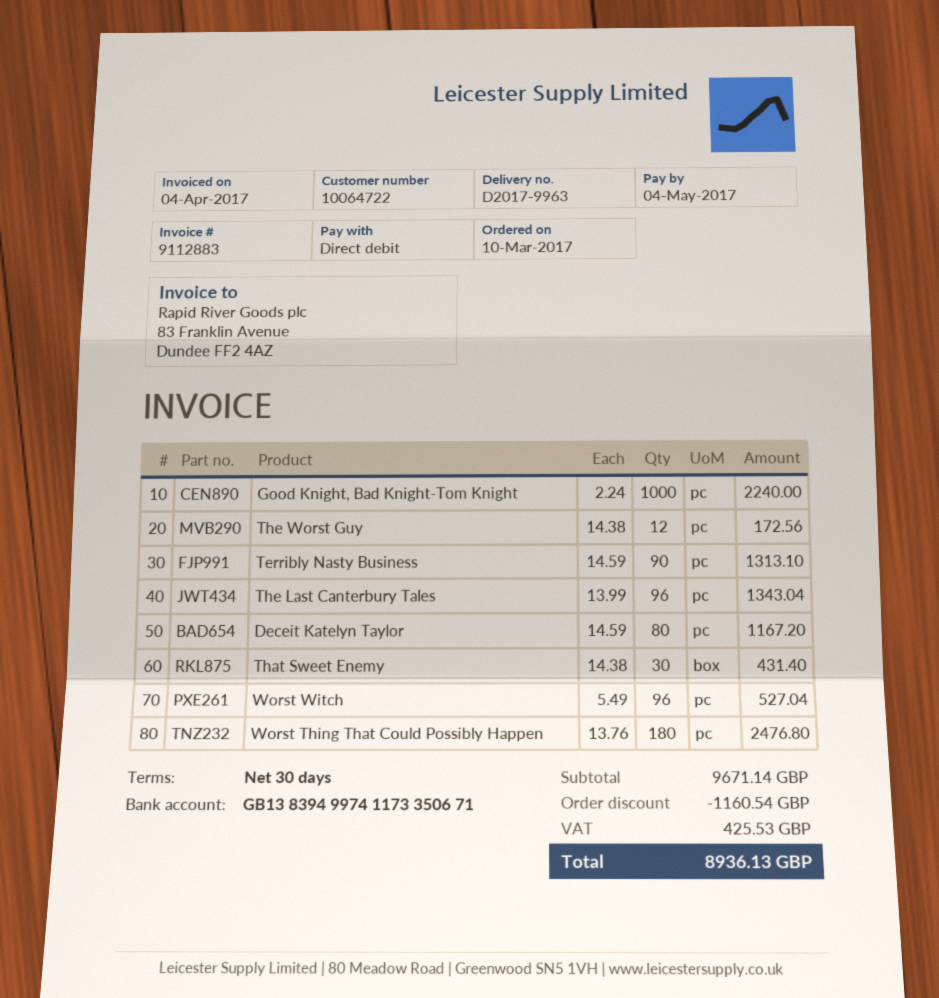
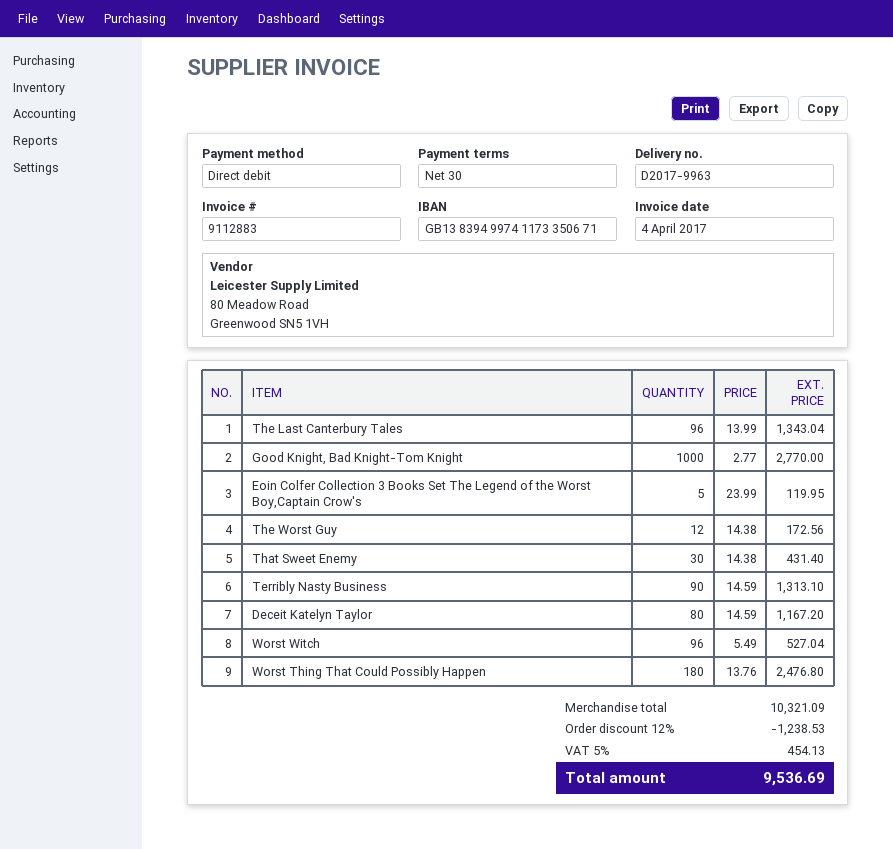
Good Knight, Bad Knight-Tom Knight: 1000 x 2.24 = 2240.00 -> 1000 x 2.77 = 2770.00
Eoin Colfer Collection 3 Books Set The Legend of the Worst Boy,Captain Crow's: none -> 5 x 23.99 = 119.95
subtotal: 9671.14 -> 10321.09
discount: 1160.54 -> 1238.53
tax: 425.53 -> 454.13
total: 8936.13 -> 9536.69

